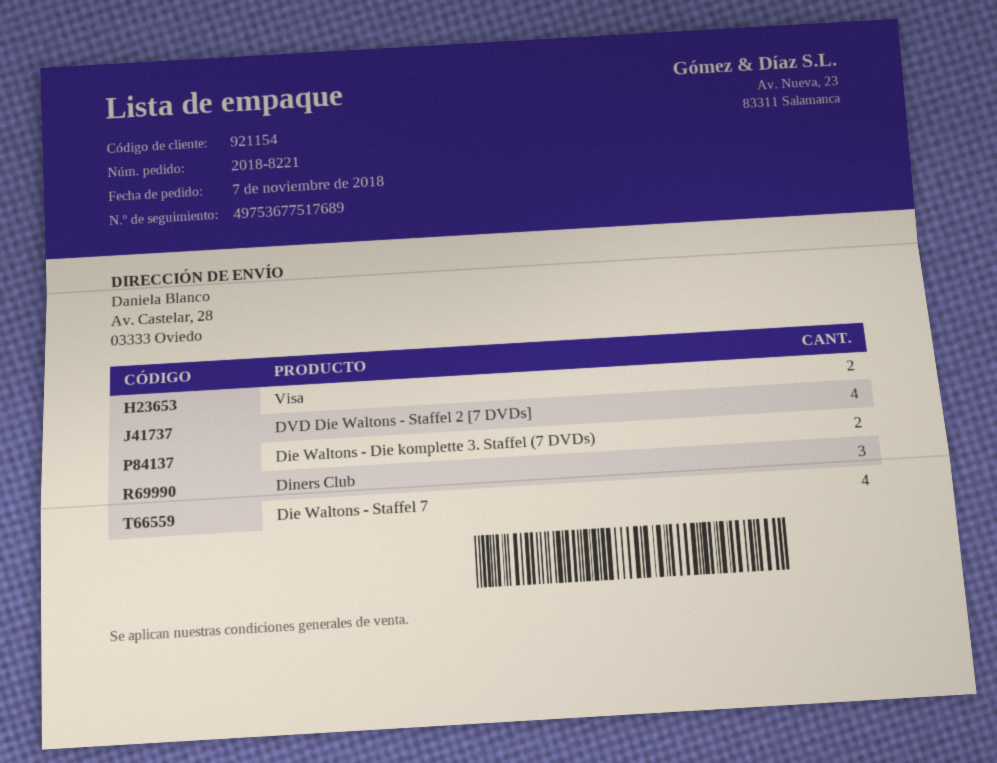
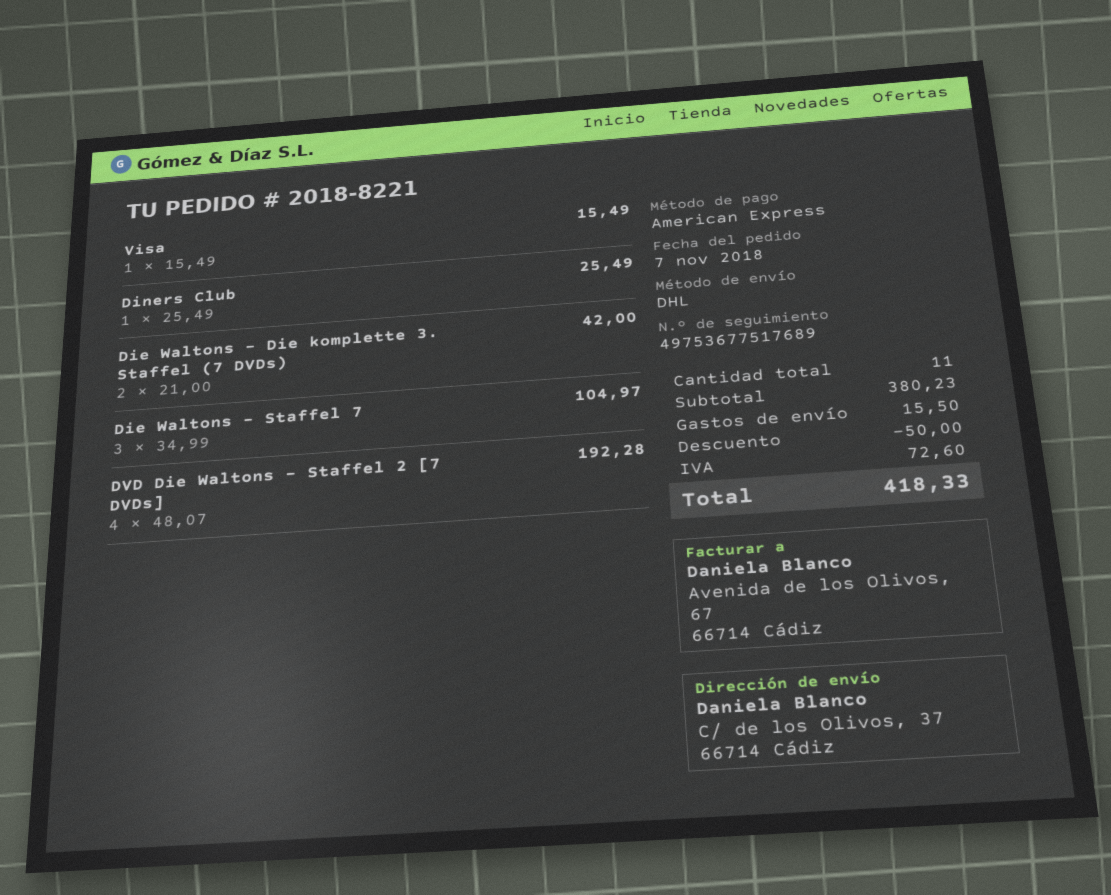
ship to: Av. Castelar, 28, 03333 Oviedo -> C/ de los Olivos, 37, 66714 Cádiz
Visa: 2 -> 1
Diners Club: 3 -> 1
Die Waltons - Staffel 7: 4 -> 3

